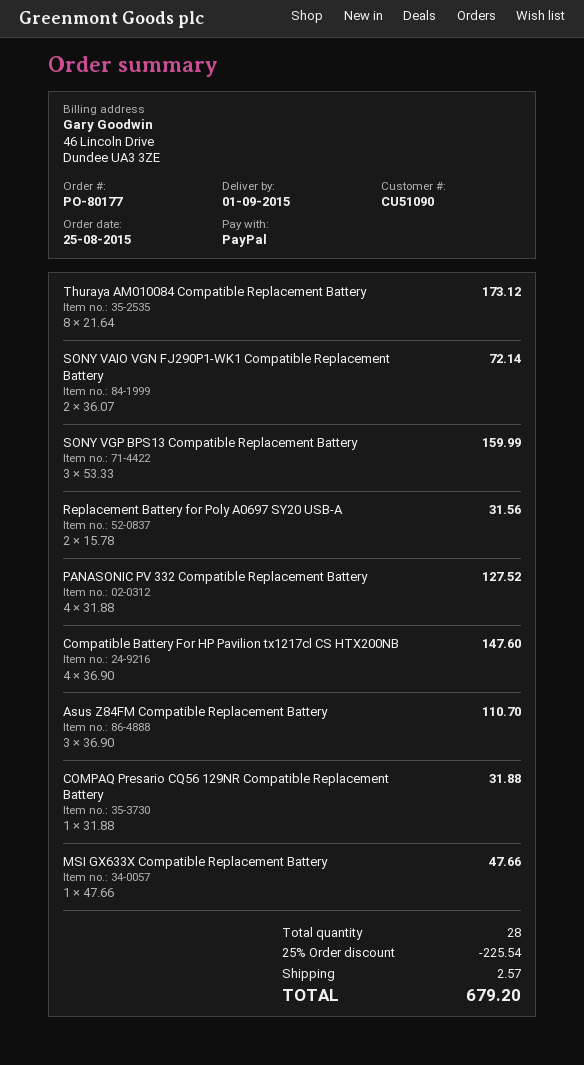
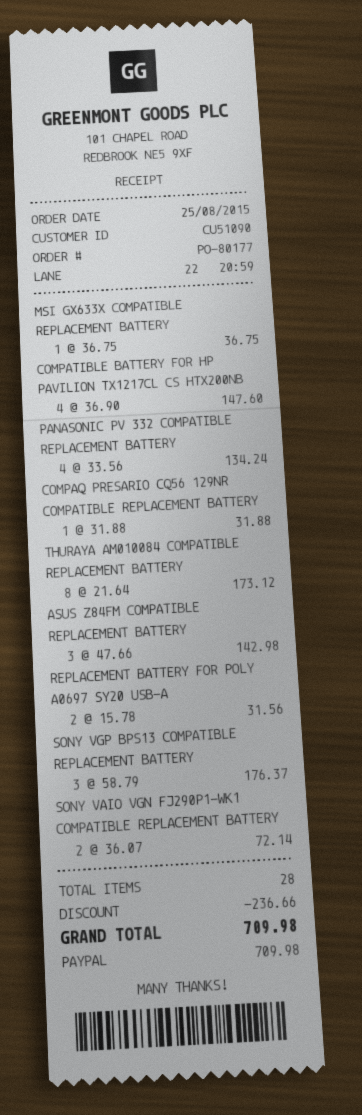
SONY VGP BPS13 Compatible Replacement Battery: 3 x 53.33 = 159.99 -> 3 x 58.79 = 176.37
PANASONIC PV 332 Compatible Replacement Battery: 4 x 31.88 = 127.52 -> 4 x 33.56 = 134.24
Asus Z84FM Compatible Replacement Battery: 3 x 36.90 = 110.70 -> 3 x 47.66 = 142.98
MSI GX633X Compatible Replacement Battery: 1 x 47.66 = 47.66 -> 1 x 36.75 = 36.75
discount: 225.54 -> 236.66
shipping: 2.57 -> none
total: 679.20 -> 709.98

